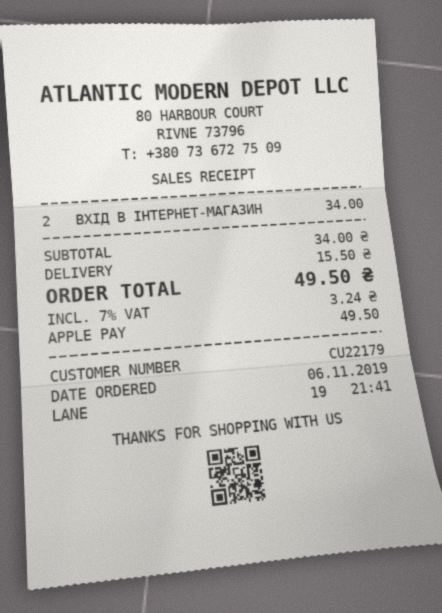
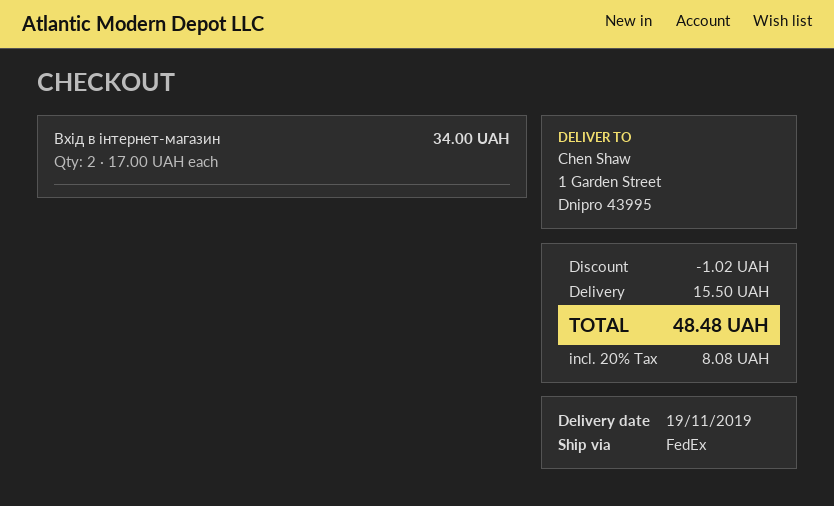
discount: none -> 1.02
tax: 7% = 3.24 -> 20% = 8.08
total: 49.50 -> 48.48

